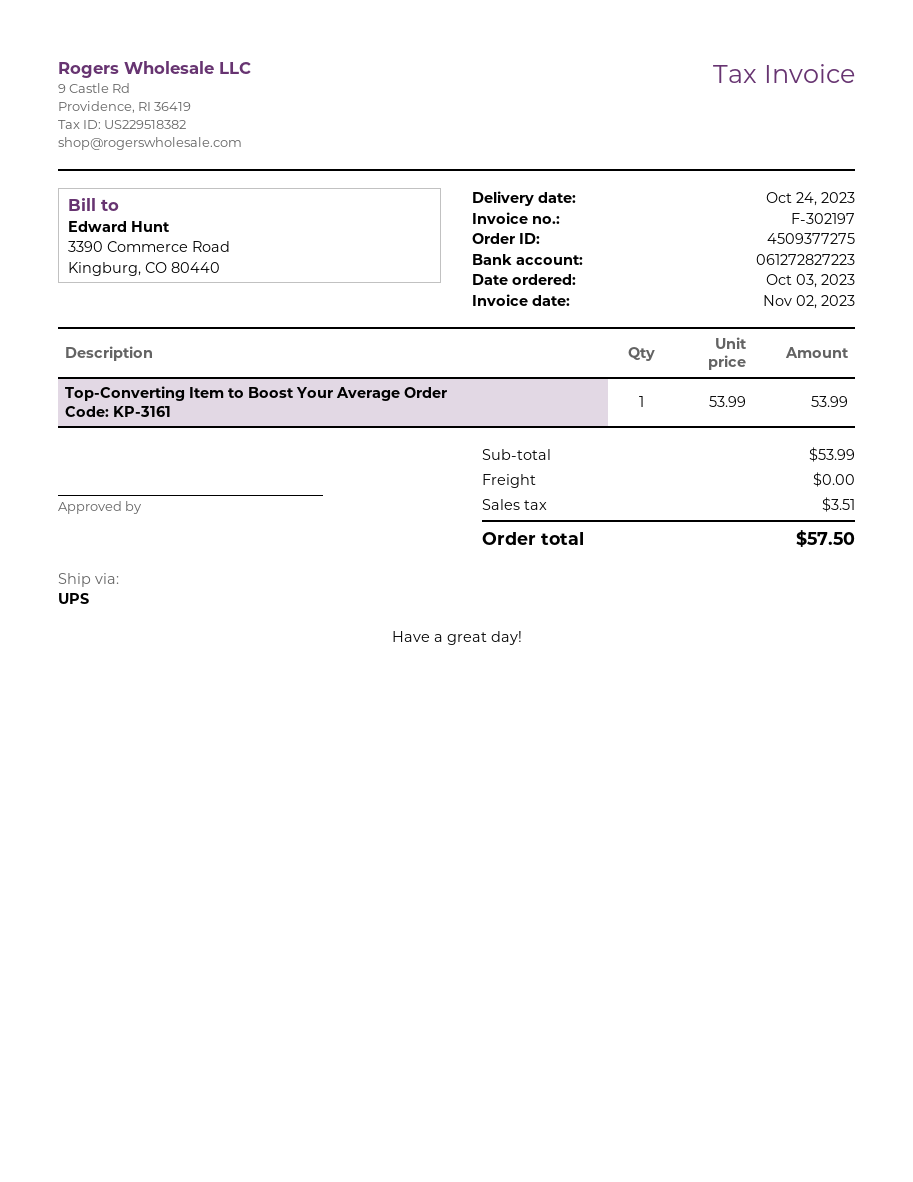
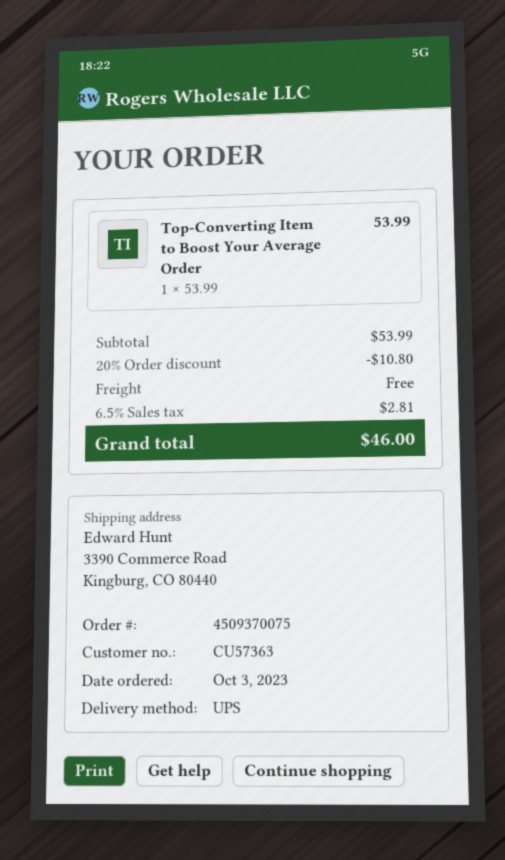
order number: 4509377275 -> 4509370075
discount: none -> 20% = 10.80
tax: 3.51 -> 2.81
total: 57.50 -> 46.00

